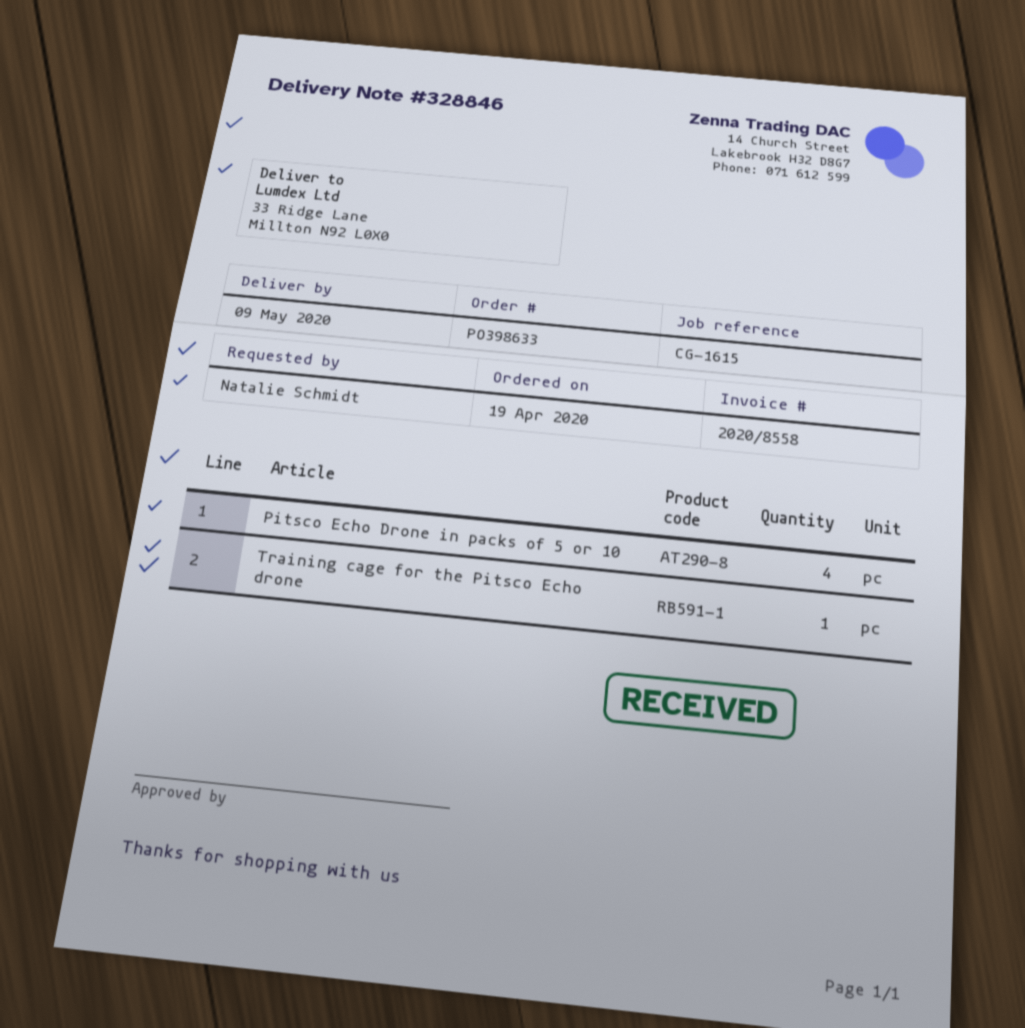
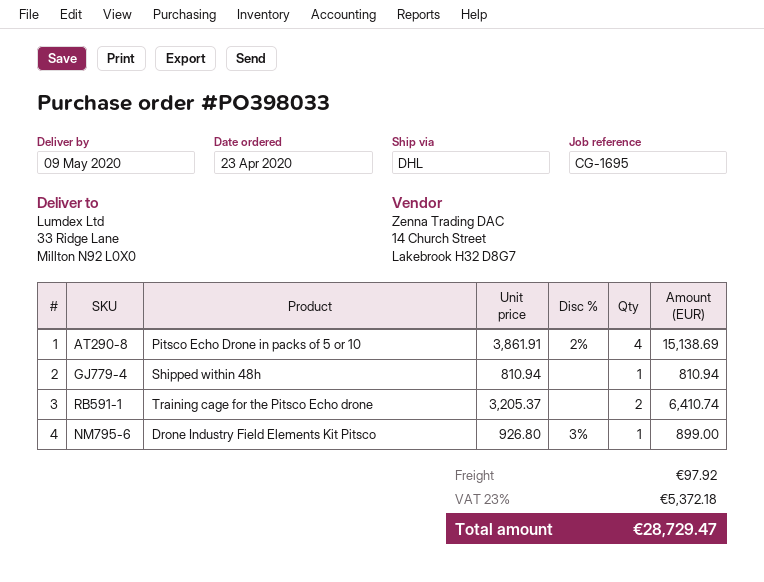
order number: PO398633 -> PO398033
order date: 2020-04-19 -> 2020-04-23
reference: CG-1615 -> CG-1695
Training cage for the Pitsco Echo drone: 1 -> 2
Shipped within 48h: none -> 1
Drone Industry Field Elements Kit Pitsco: none -> 1

